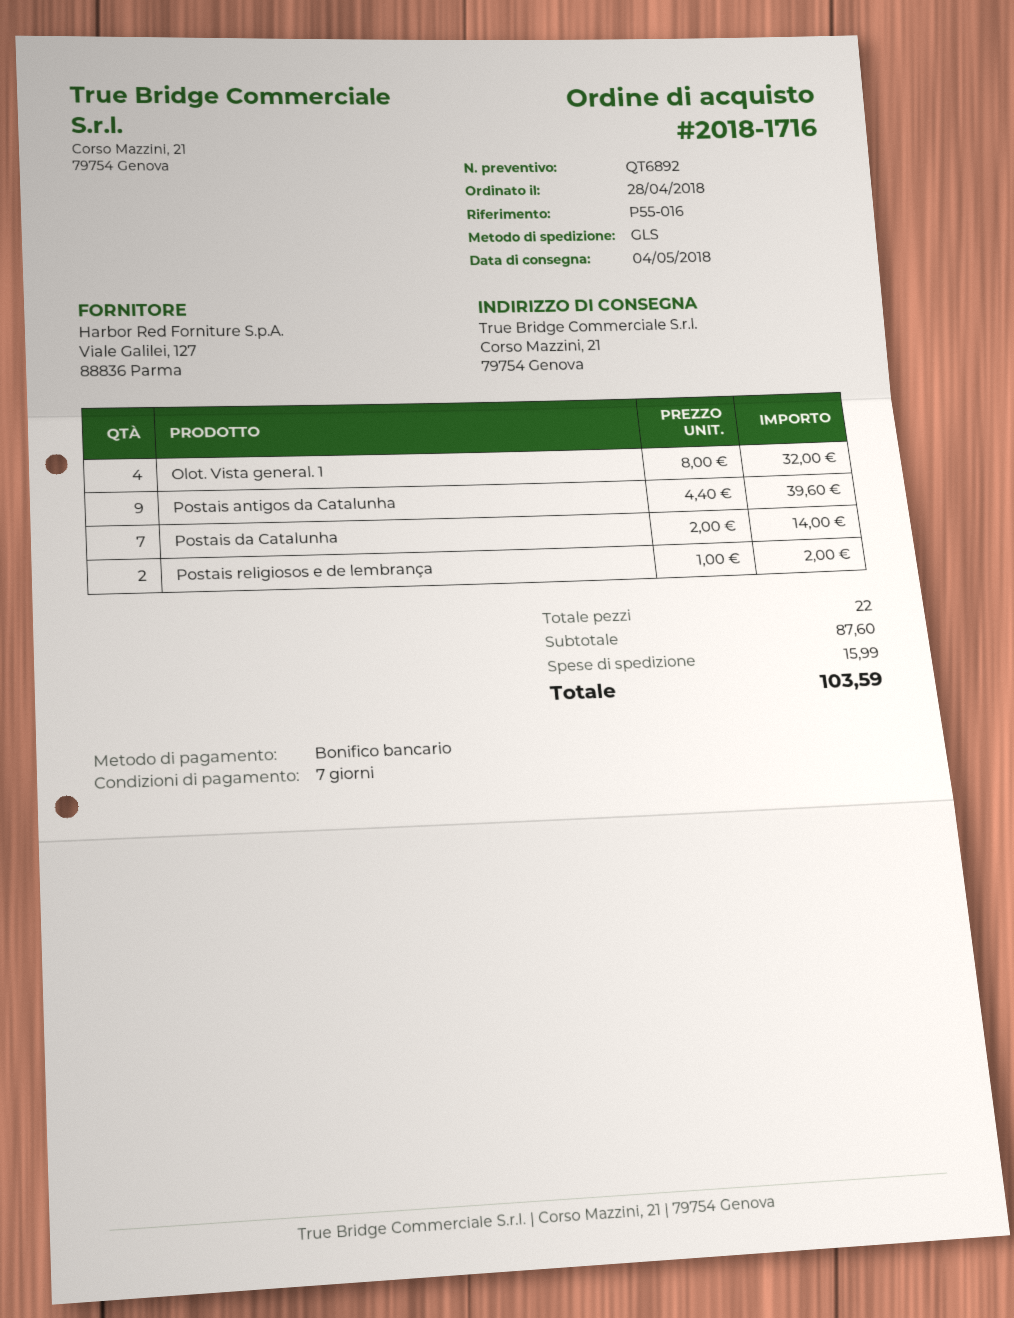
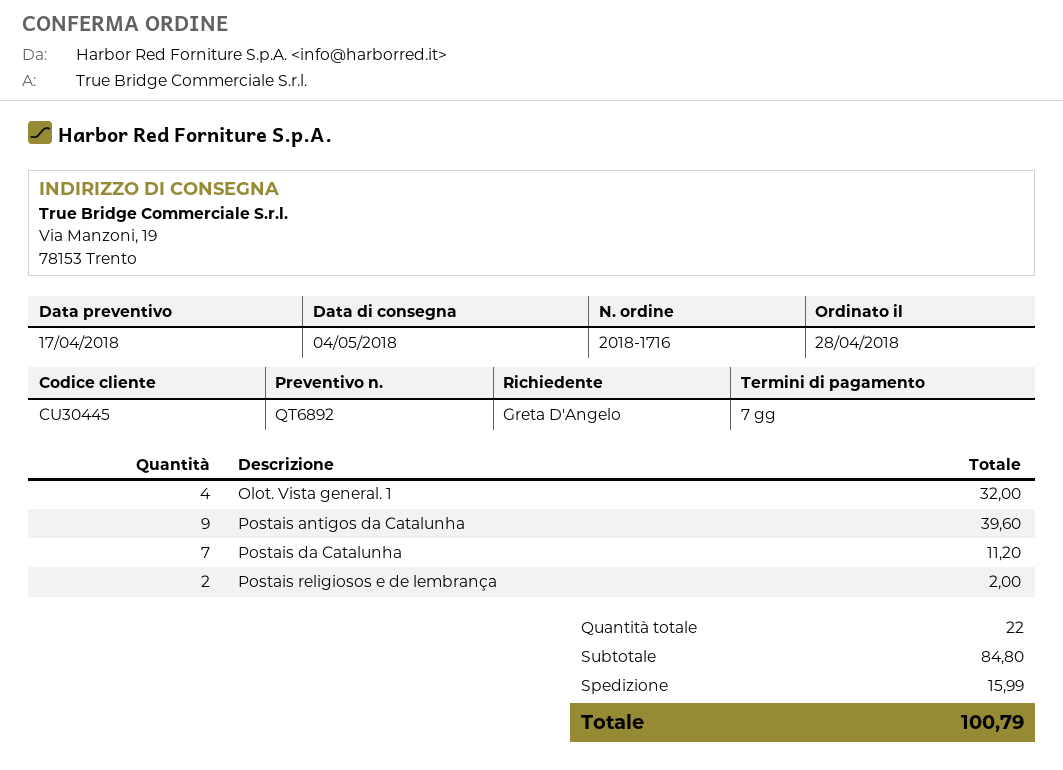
ship to: Corso Mazzini, 21, 79754 Genova -> Via Manzoni, 19, 78153 Trento
Postais da Catalunha: 7 for 14.00 -> 7 for 11.20
subtotal: 87.60 -> 84.80
total: 103.59 -> 100.79

